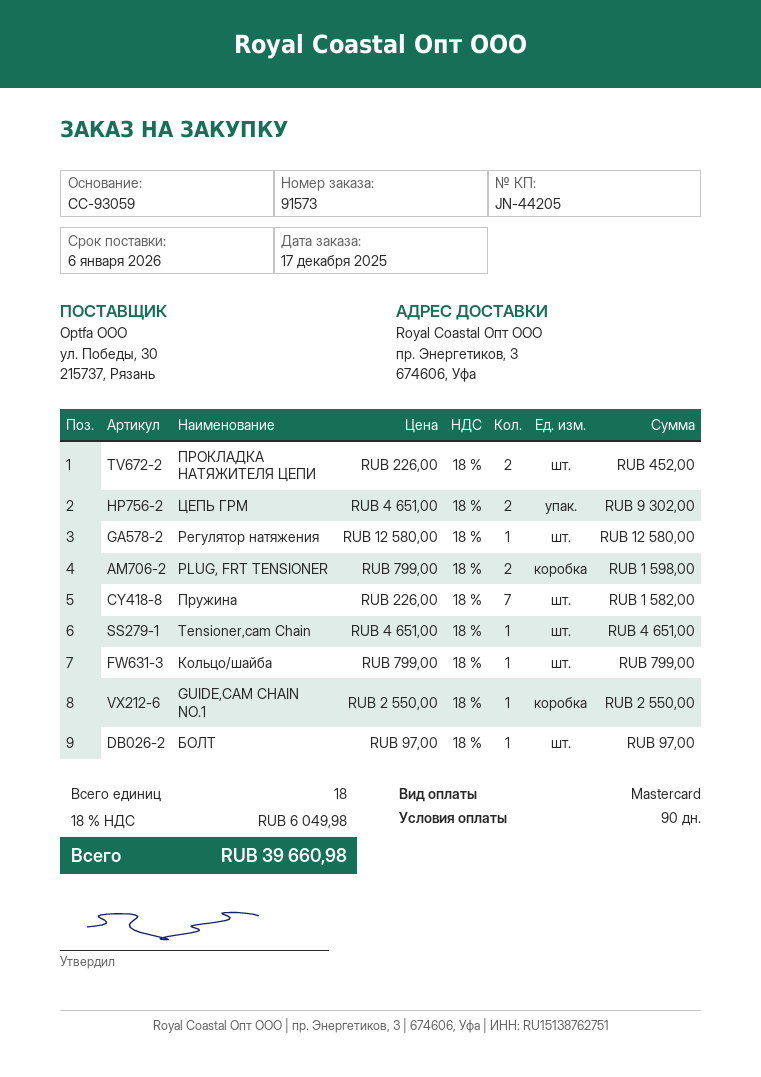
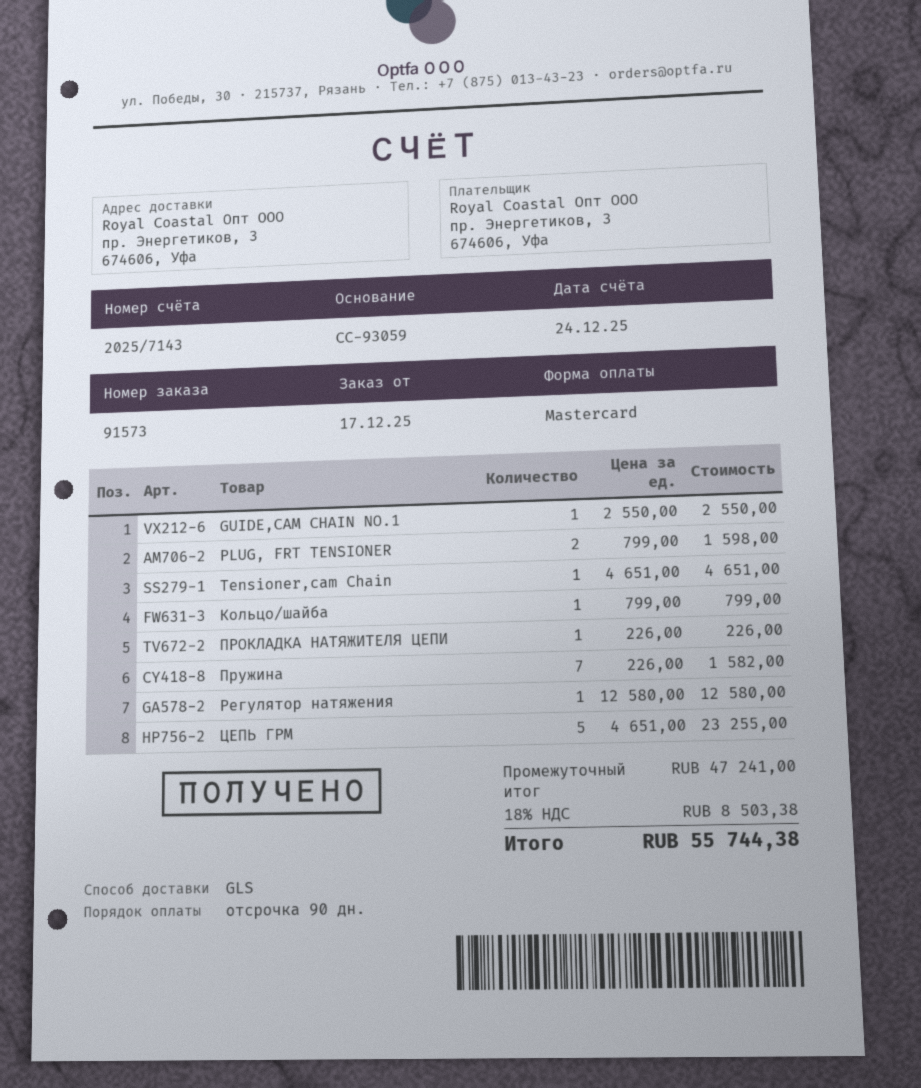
ПРОКЛАДКА НАТЯЖИТЕЛЯ ЦЕПИ: 2 x 226.00 = 452.00 -> 1 x 226.00 = 226.00
ЦЕПЬ ГРМ: 2 x 4651.00 = 9302.00 -> 5 x 4651.00 = 23255.00
БОЛТ: 1 x 97.00 = 97.00 -> none
tax: 18% = 6049.98 -> 18% = 8503.38
total: 39660.98 -> 55744.38

